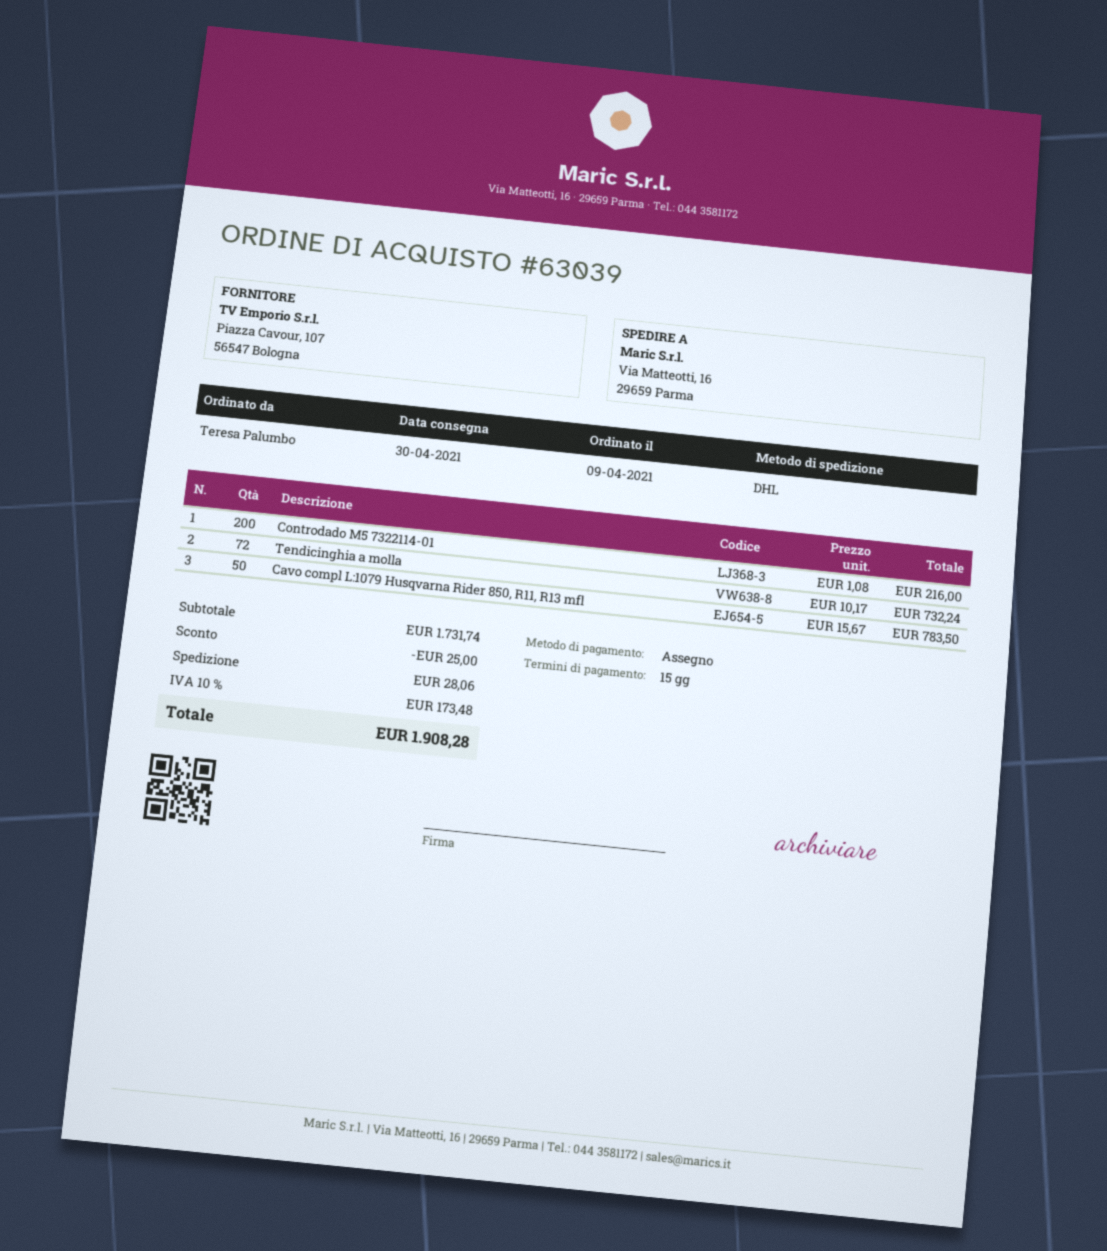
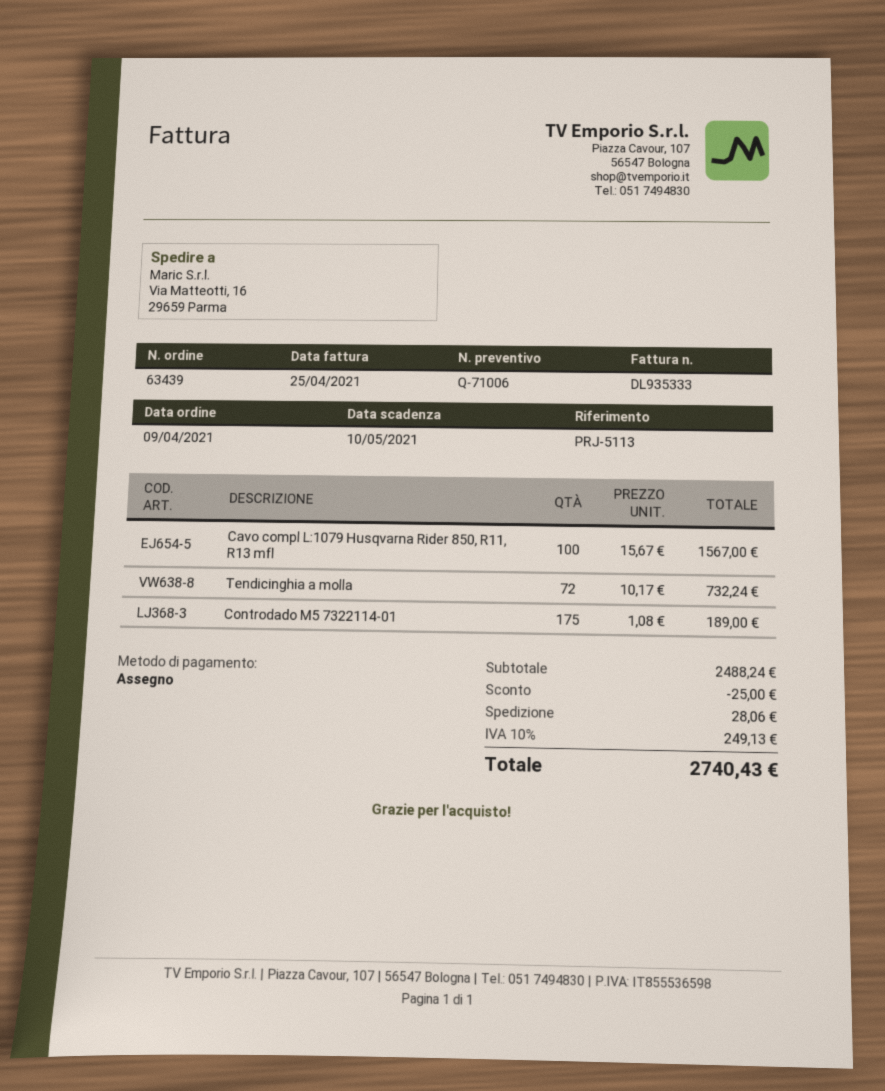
order number: 63039 -> 63439
Controdado M5 7322114-01: 200 x 1.08 = 216.00 -> 175 x 1.08 = 189.00
Cavo compl L:1079 Husqvarna Rider 850, R11, R13 mfl: 50 x 15.67 = 783.50 -> 100 x 15.67 = 1567.00
subtotal: 1731.74 -> 2488.24
tax: 10% = 173.48 -> 10% = 249.13
total: 1908.28 -> 2740.43

